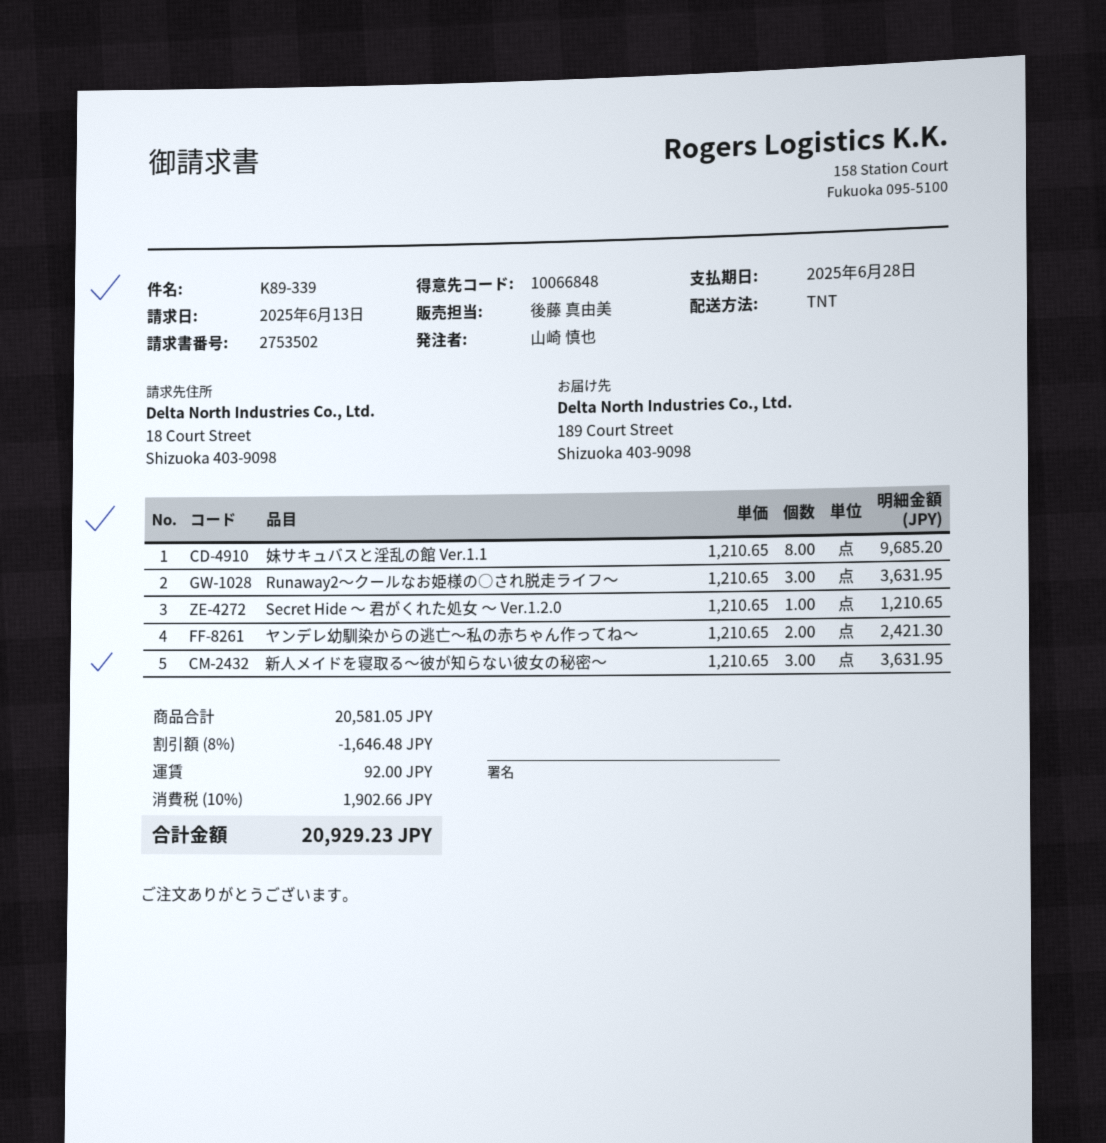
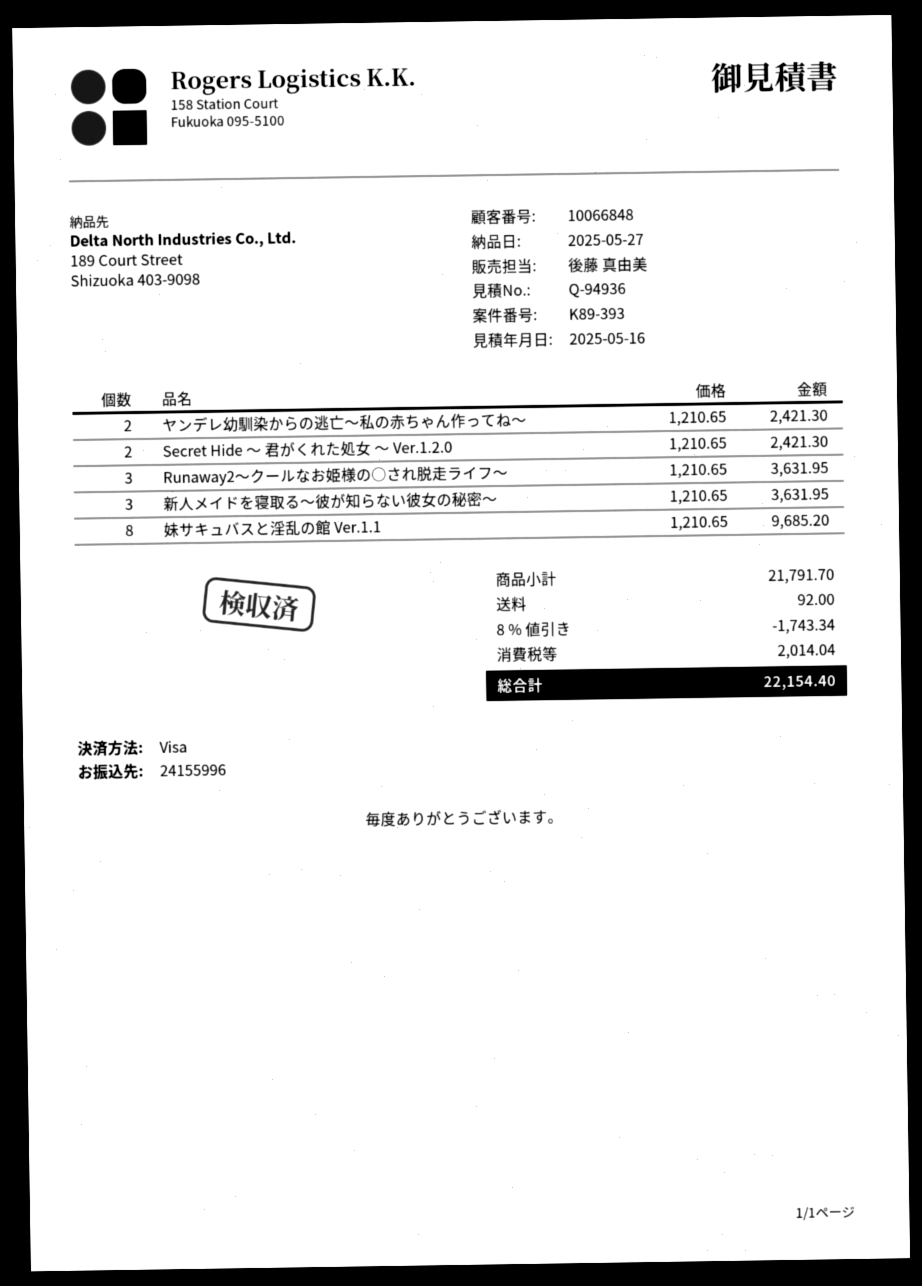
reference: K89-339 -> K89-393
Secret Hide 〜 君がくれた処女 〜 Ver.1.2.0: 1 x 1210.65 = 1210.65 -> 2 x 1210.65 = 2421.30
subtotal: 20581.05 -> 21791.70
discount: 8% = 1646.48 -> 8% = 1743.34
tax: 1902.66 -> 2014.04
total: 20929.23 -> 22154.40

